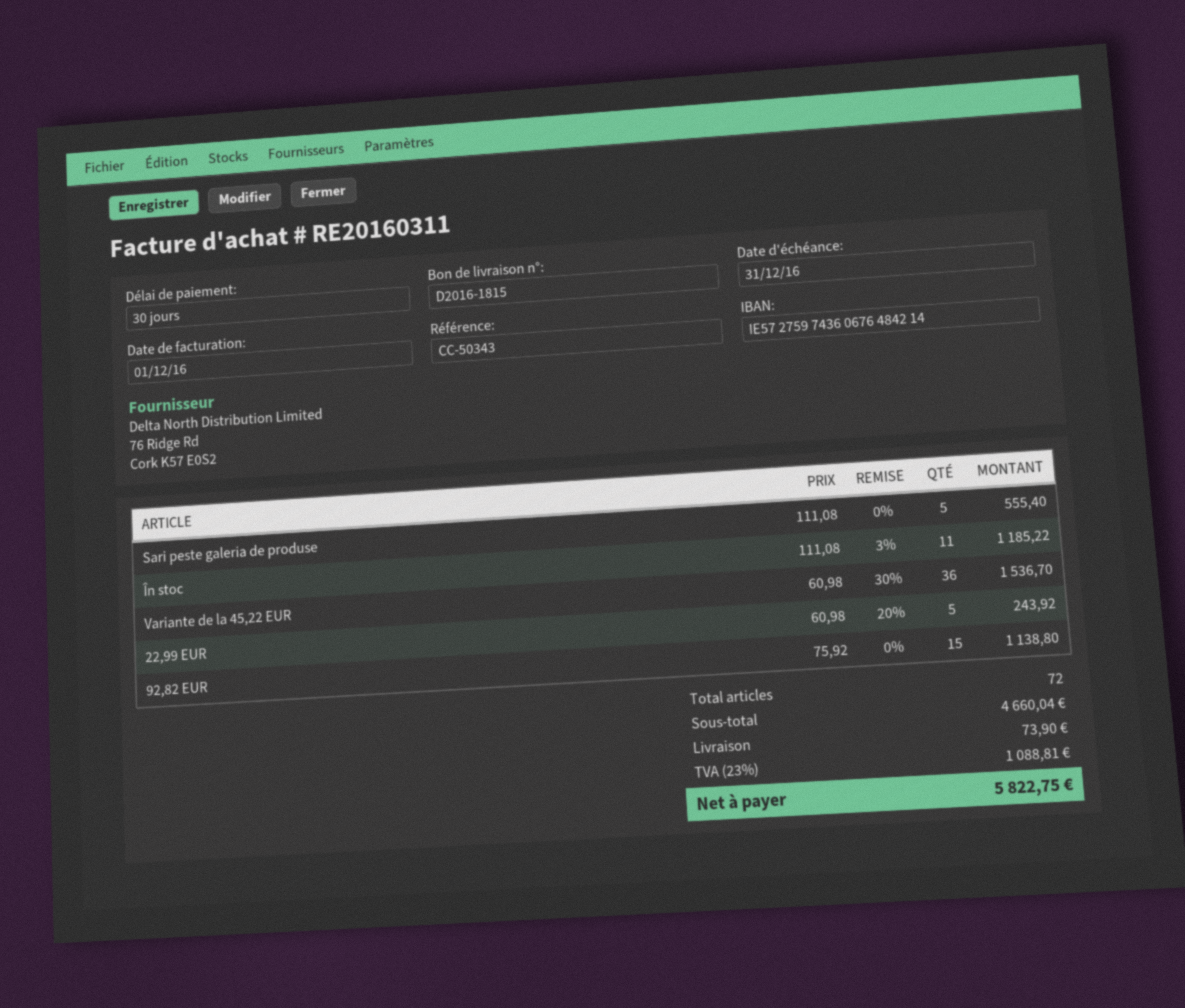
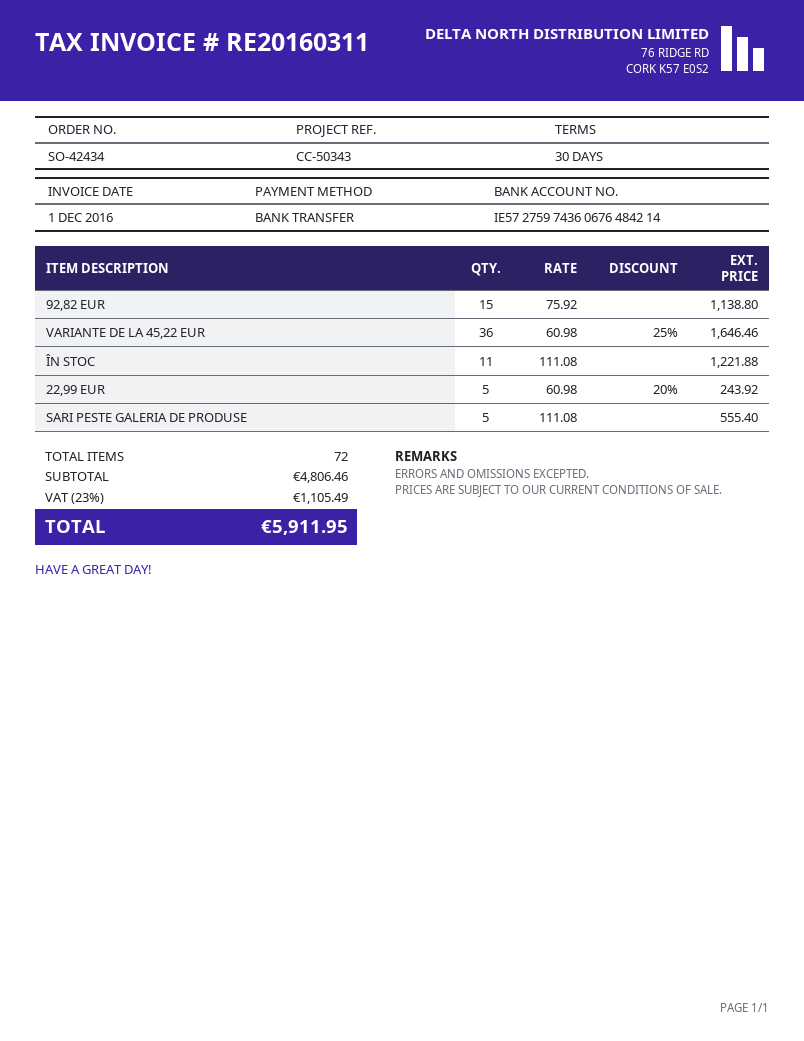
În stoc: 11 x 111.08 - 3% = 1185.22 -> 11 x 111.08 = 1221.88
Variante de la 45,22 EUR: 36 x 60.98 - 30% = 1536.70 -> 36 x 60.98 - 25% = 1646.46
subtotal: 4660.04 -> 4806.46
shipping: 73.90 -> none
tax: 23% = 1088.81 -> 23% = 1105.49
total: 5822.75 -> 5911.95

